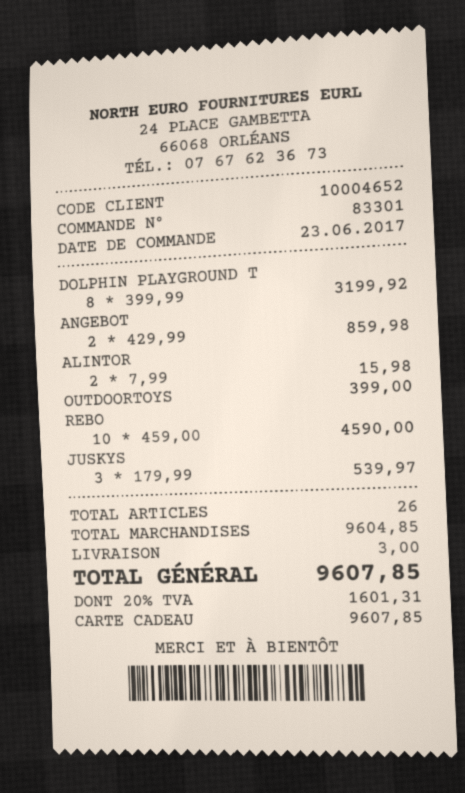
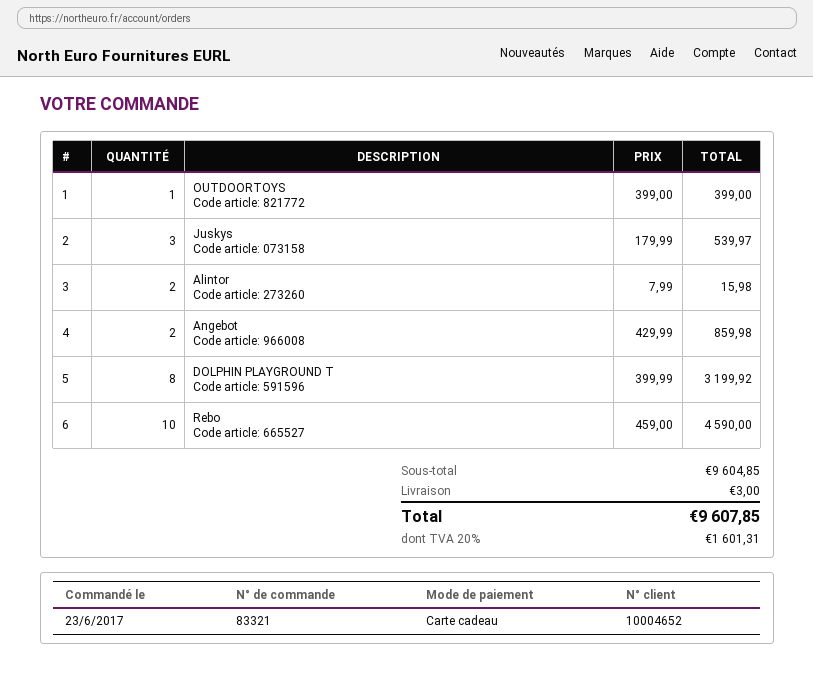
order number: 83301 -> 83321

